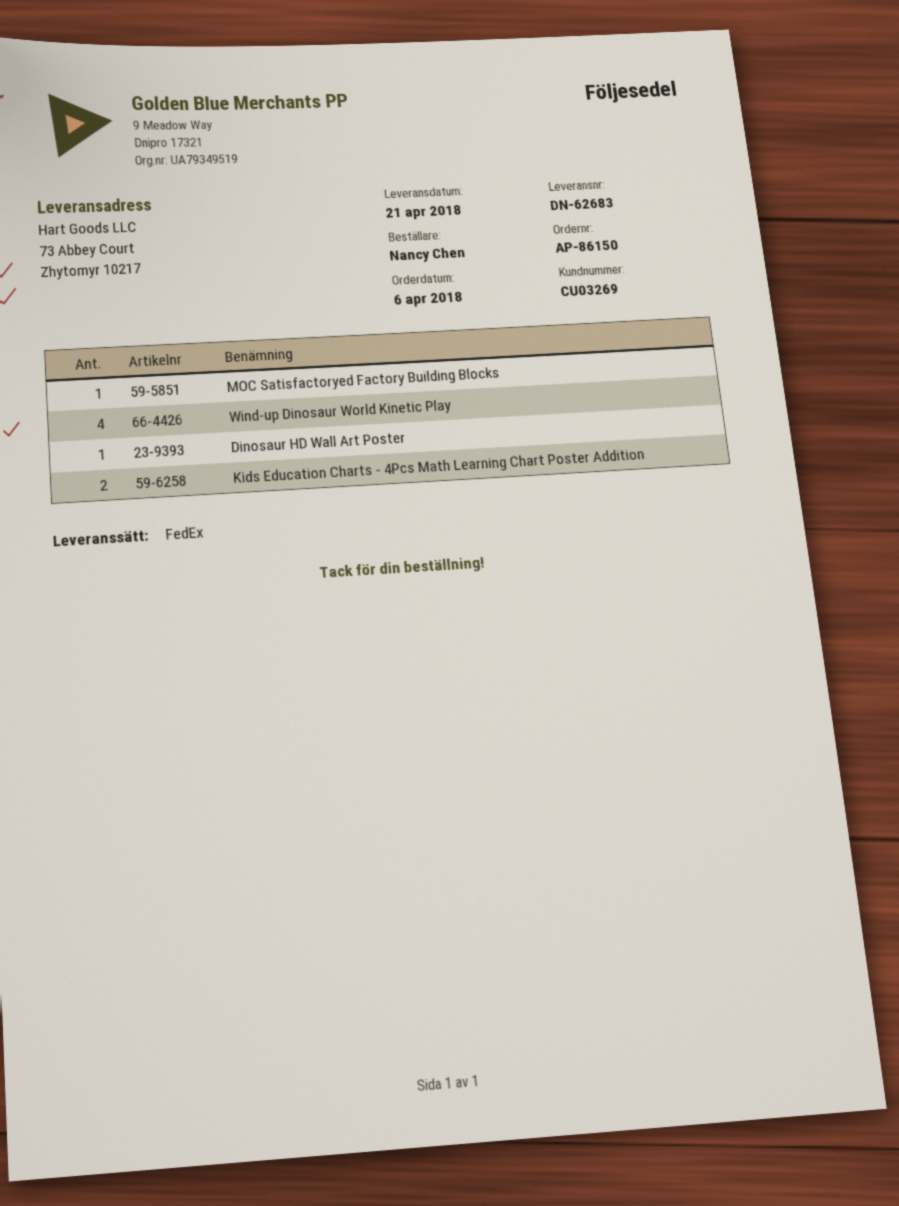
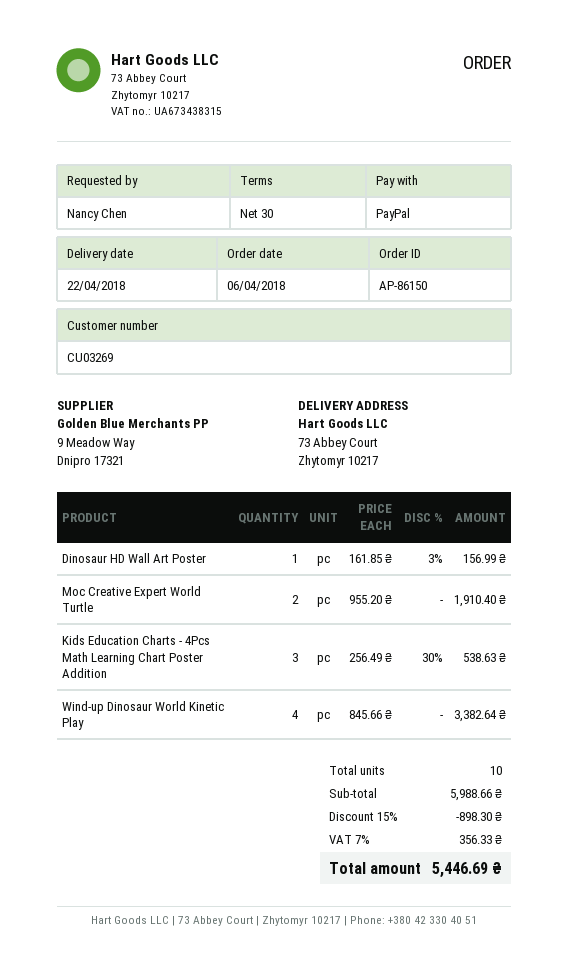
delivery date: 2018-04-21 -> 2018-04-22
MOC Satisfactoryed Factory Building Blocks: 1 -> none
Kids Education Charts - 4Pcs Math Learning Chart Poster Addition: 2 -> 3
Moc Creative Expert World Turtle: none -> 2

